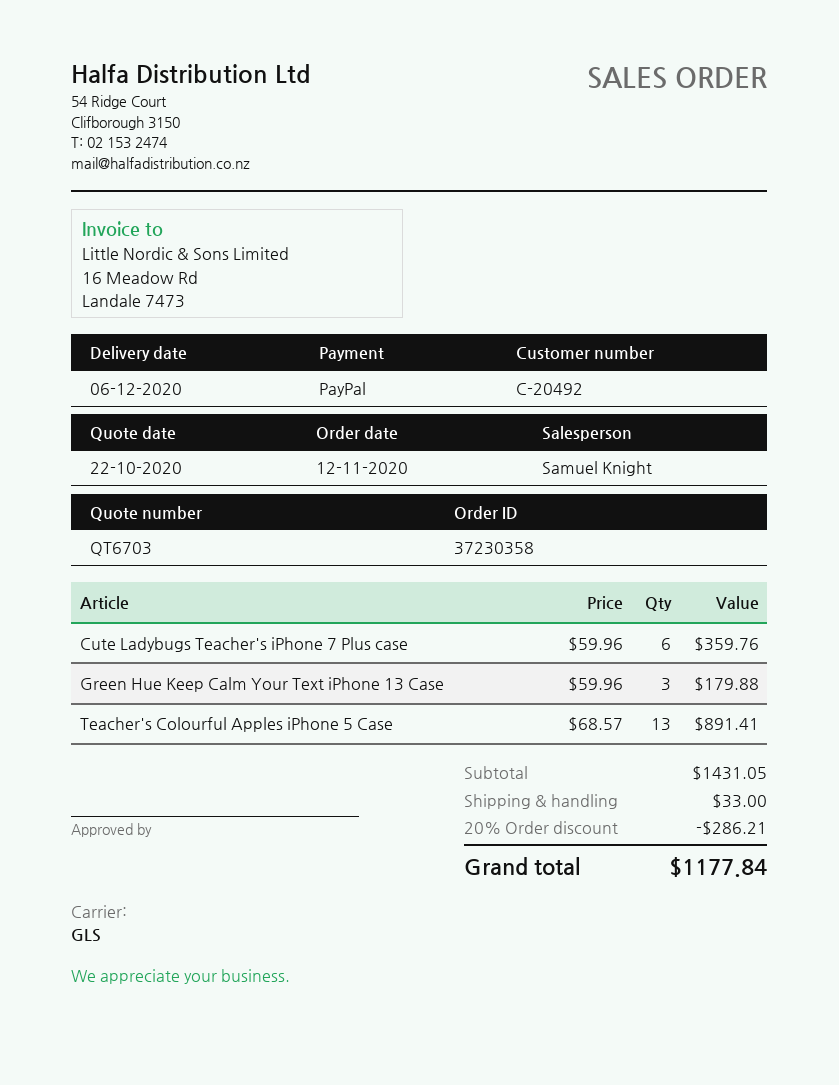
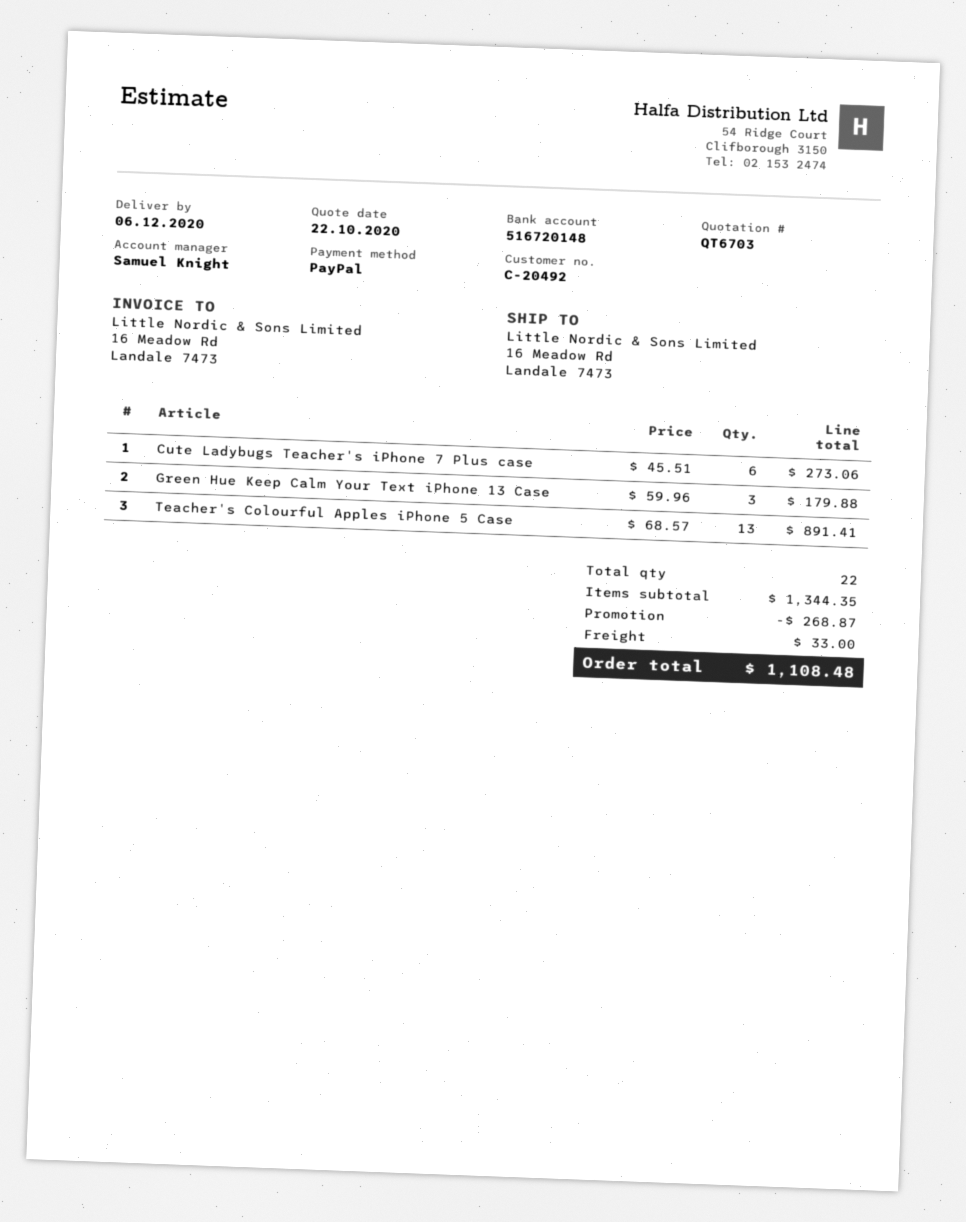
Cute Ladybugs Teacher's iPhone 7 Plus case: 6 x 59.96 = 359.76 -> 6 x 45.51 = 273.06
subtotal: 1431.05 -> 1344.35
discount: 286.21 -> 268.87
total: 1177.84 -> 1108.48

